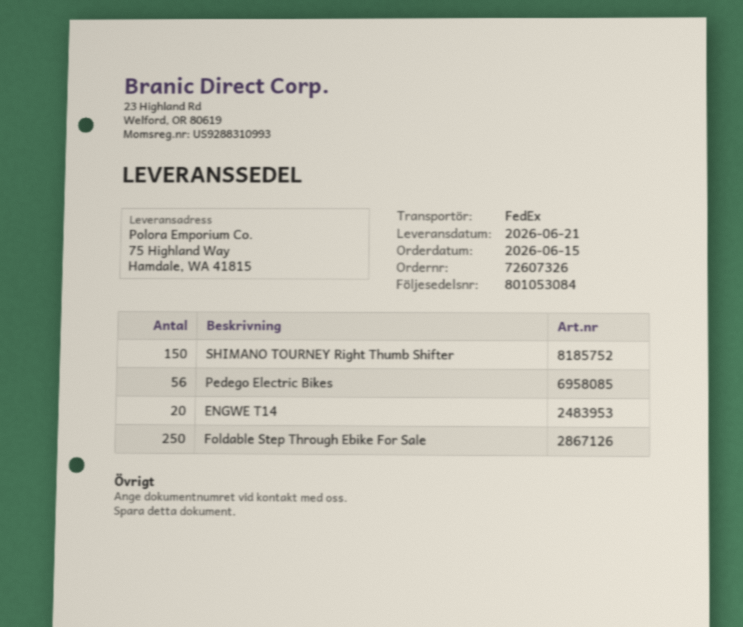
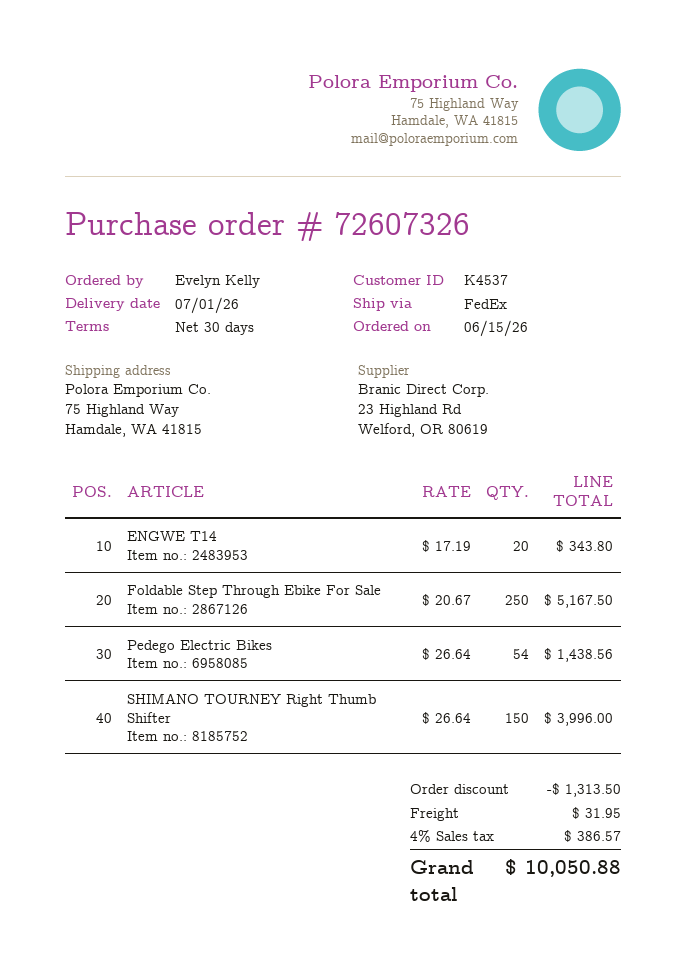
delivery date: 2026-06-21 -> 2026-07-01
Pedego Electric Bikes: 56 -> 54

